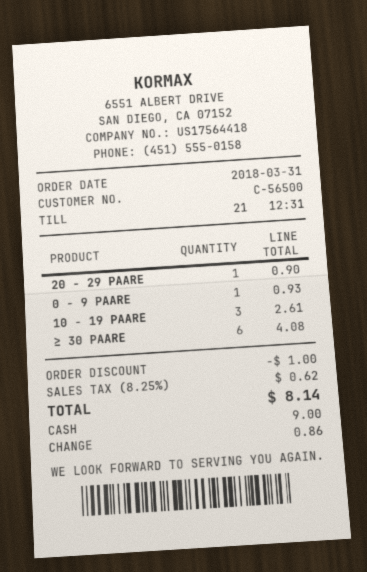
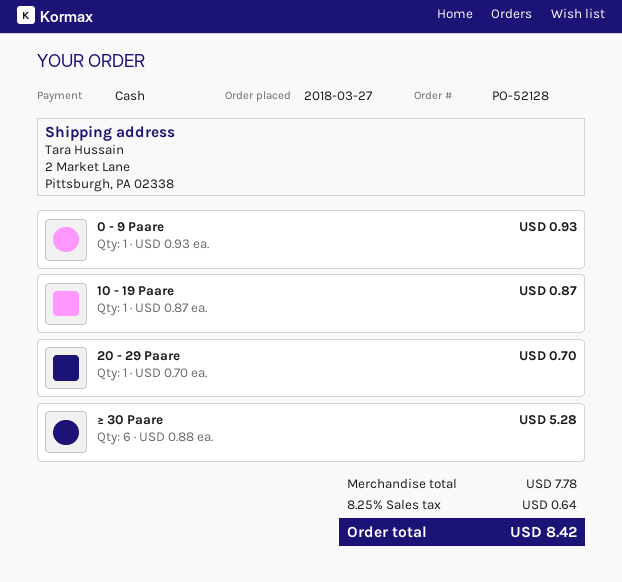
order date: 2018-03-31 -> 2018-03-27
20 - 29 PAARE: 1 for 0.90 -> 1 for 0.70
10 - 19 PAARE: 3 for 2.61 -> 1 for 0.87
≥ 30 PAARE: 6 for 4.08 -> 6 for 5.28
discount: 1.00 -> none
tax: 8.25% = 0.62 -> 8.25% = 0.64
total: 8.14 -> 8.42

